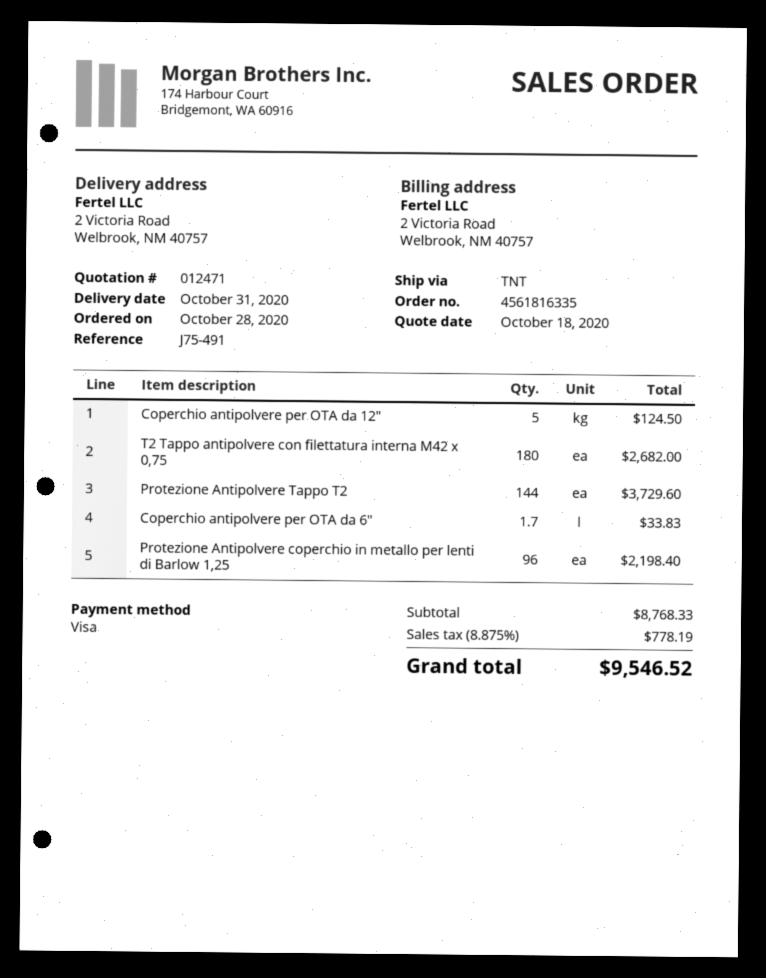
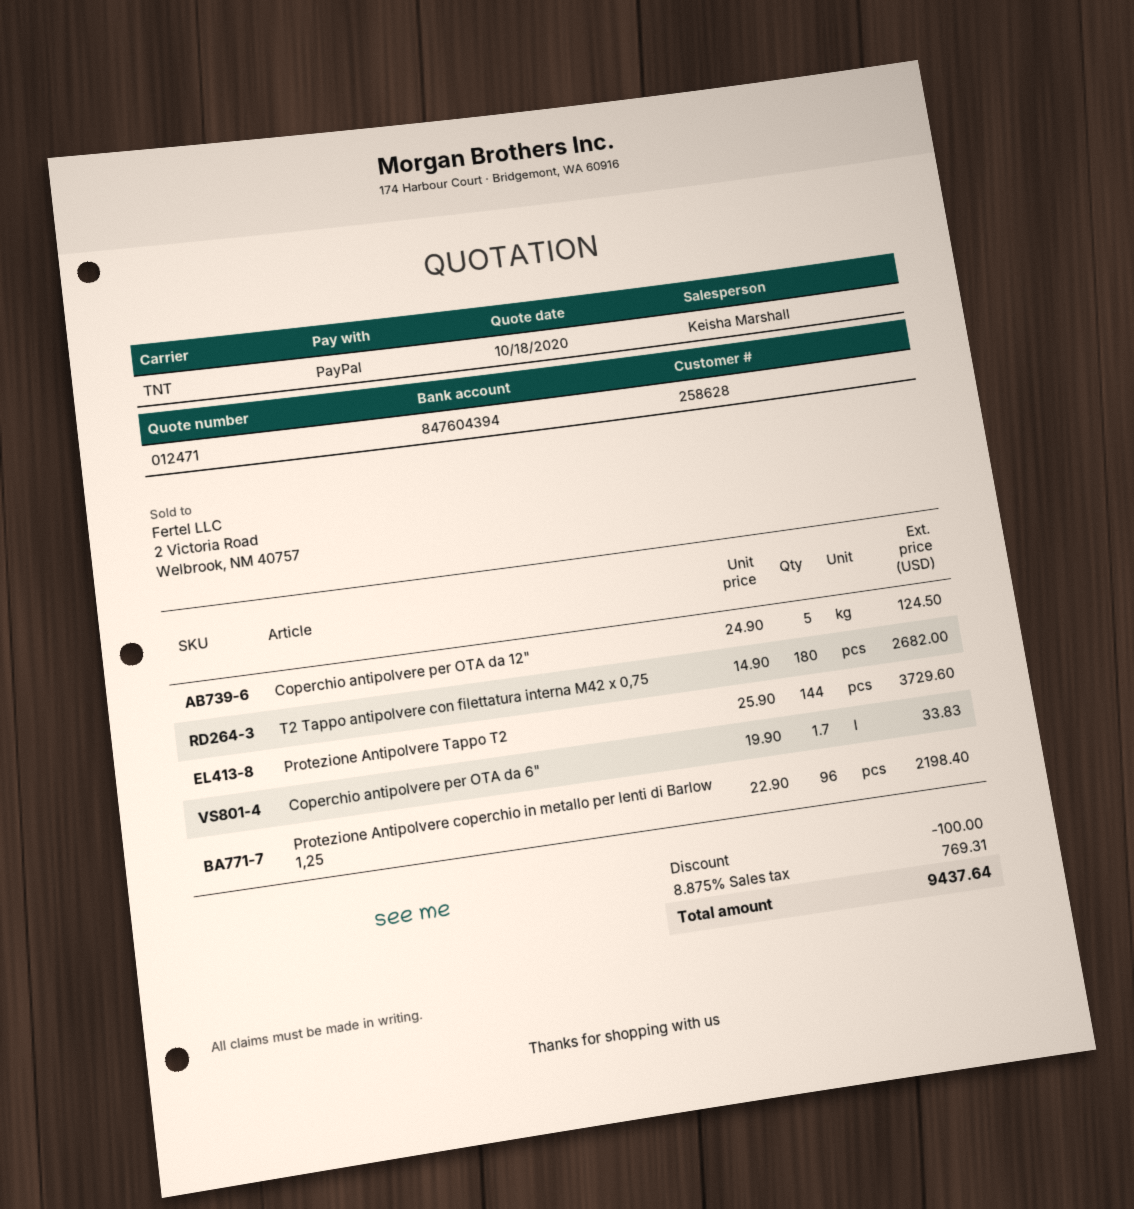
payment method: Visa -> PayPal
discount: none -> 100.00
tax: 8.875% = 778.19 -> 8.875% = 769.31
total: 9546.52 -> 9437.64

